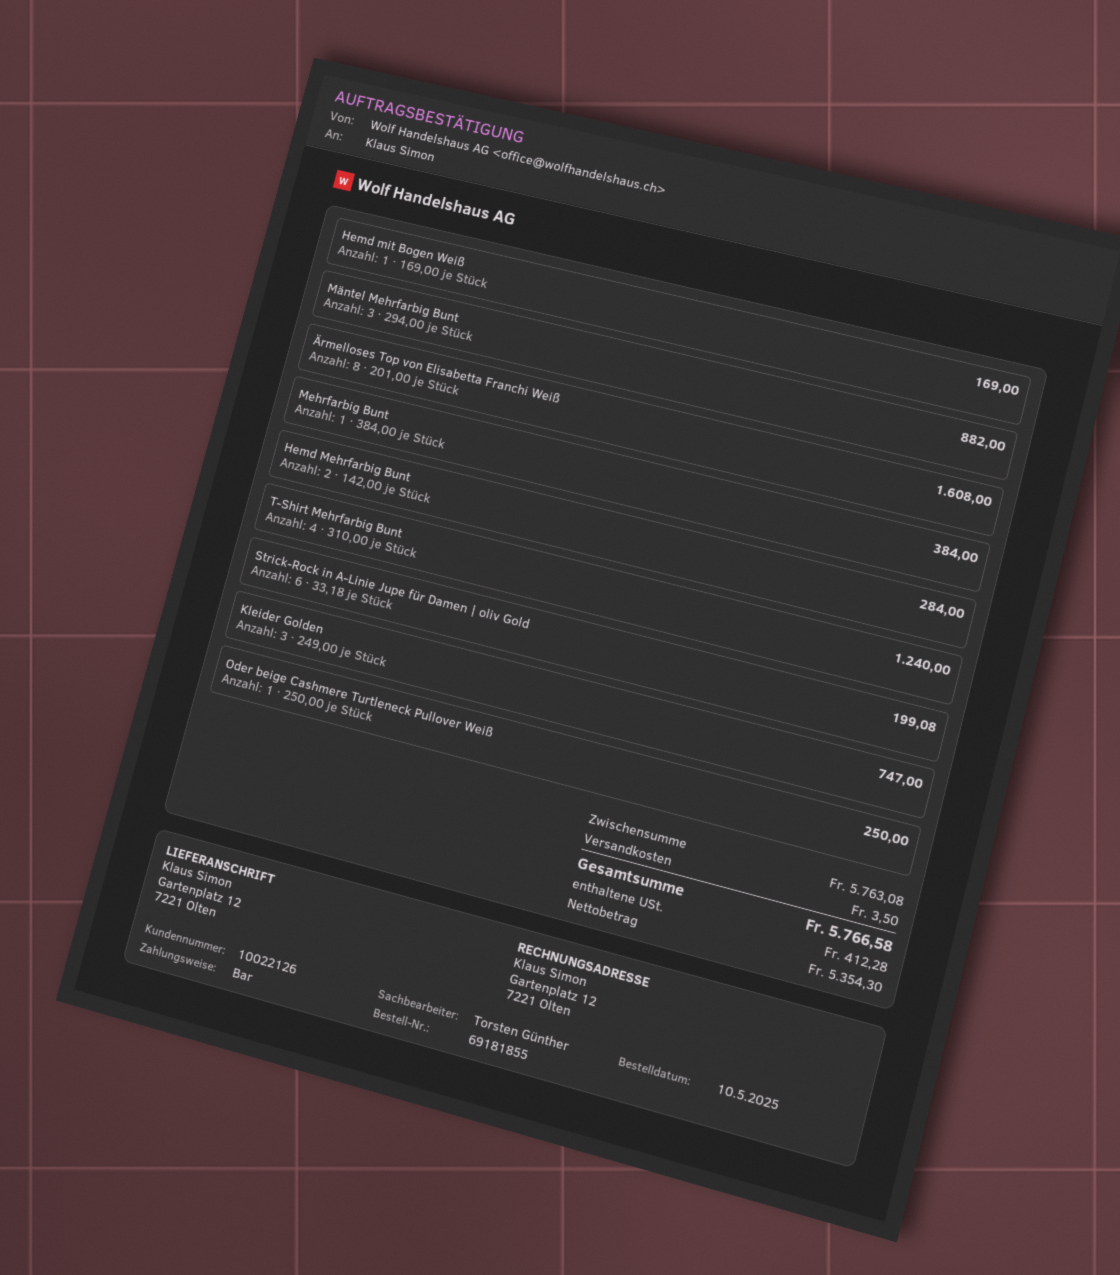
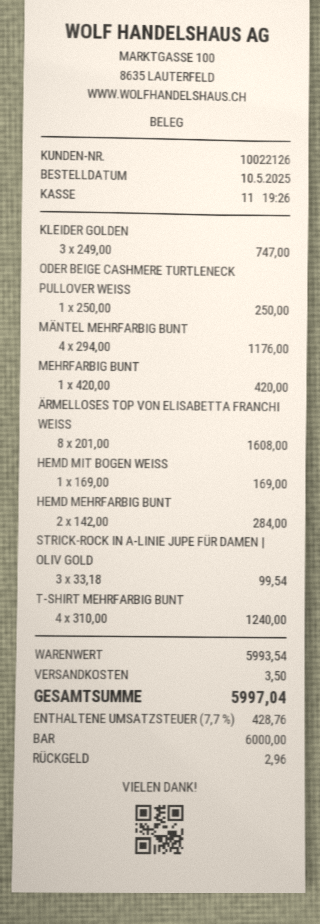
Mäntel Mehrfarbig Bunt: 3 x 294.00 = 882.00 -> 4 x 294.00 = 1176.00
Mehrfarbig Bunt: 1 x 384.00 = 384.00 -> 1 x 420.00 = 420.00
Strick-Rock in A-Linie Jupe für Damen | oliv Gold: 6 x 33.18 = 199.08 -> 3 x 33.18 = 99.54
subtotal: 5763.08 -> 5993.54
tax: 412.28 -> 428.76
total: 5766.58 -> 5997.04

